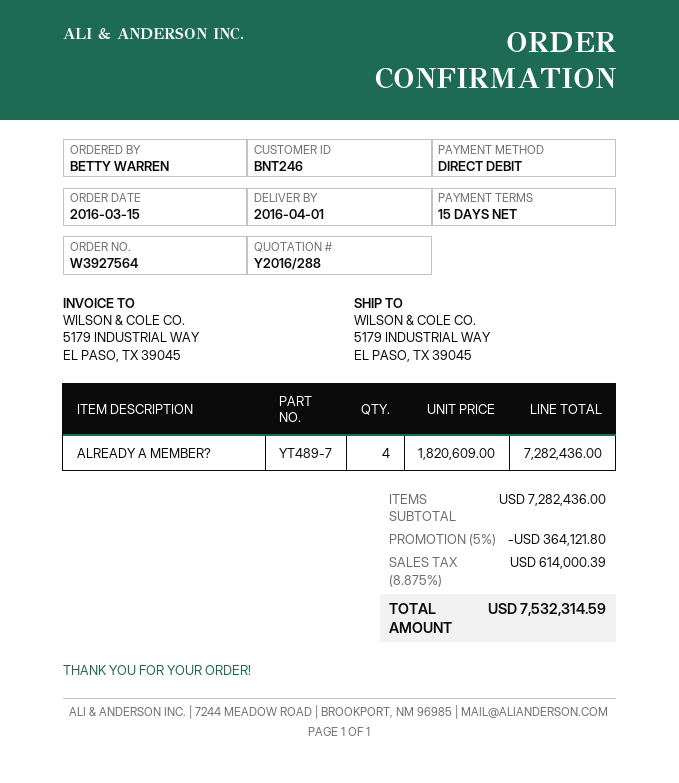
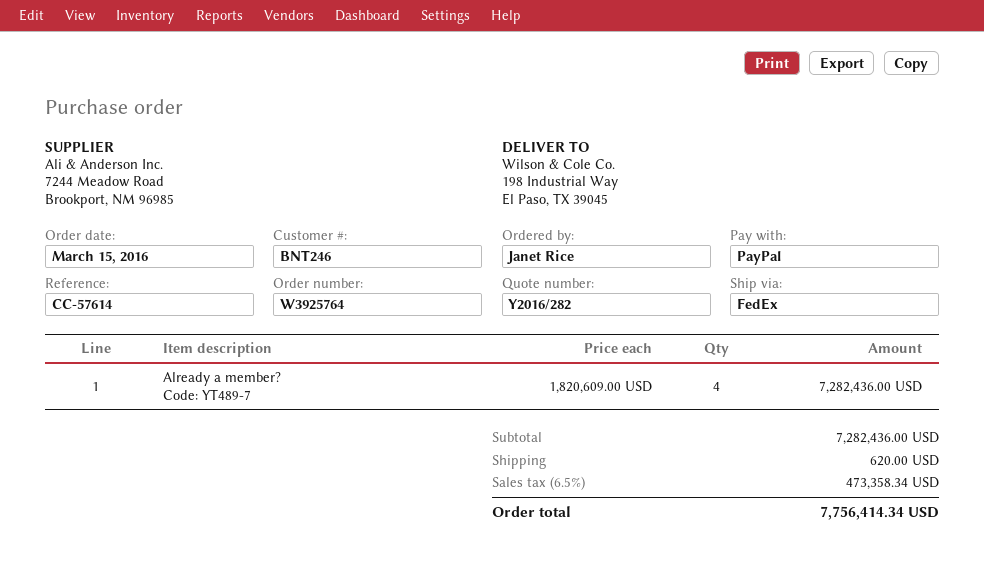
quote number: Y2016/288 -> Y2016/282
order number: W3927564 -> W3925764
ordered by: BETTY WARREN -> Janet Rice
payment method: direct debit -> PayPal
ship to: 5179 INDUSTRIAL WAY, EL PASO, TX 39045 -> 198 Industrial Way, El Paso, TX 39045
discount: 5% = 364121.80 -> none
shipping: none -> 620.00
tax: 8.875% = 614000.39 -> 6.5% = 473358.34
total: 7532314.59 -> 7756414.34

